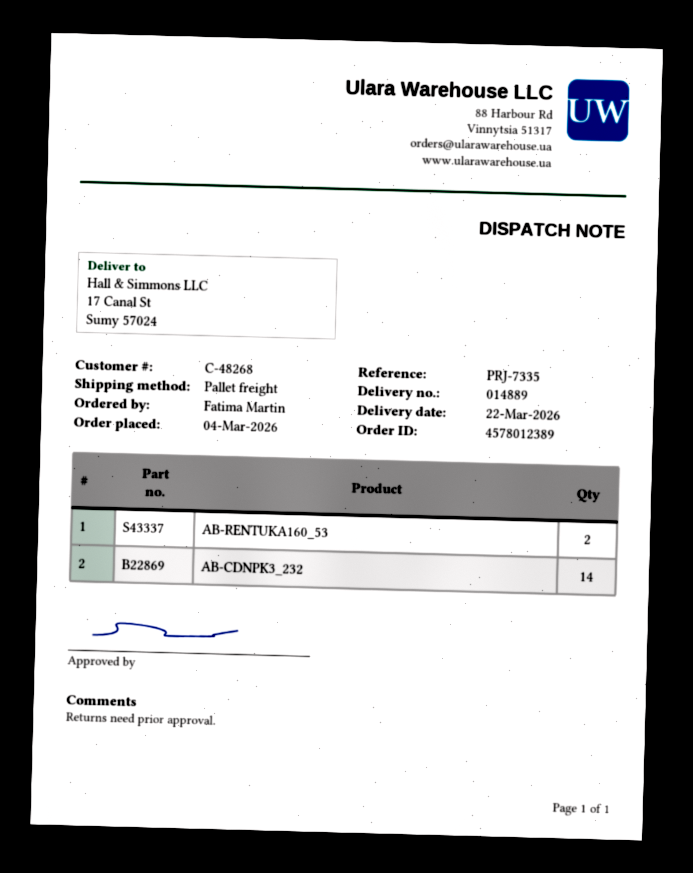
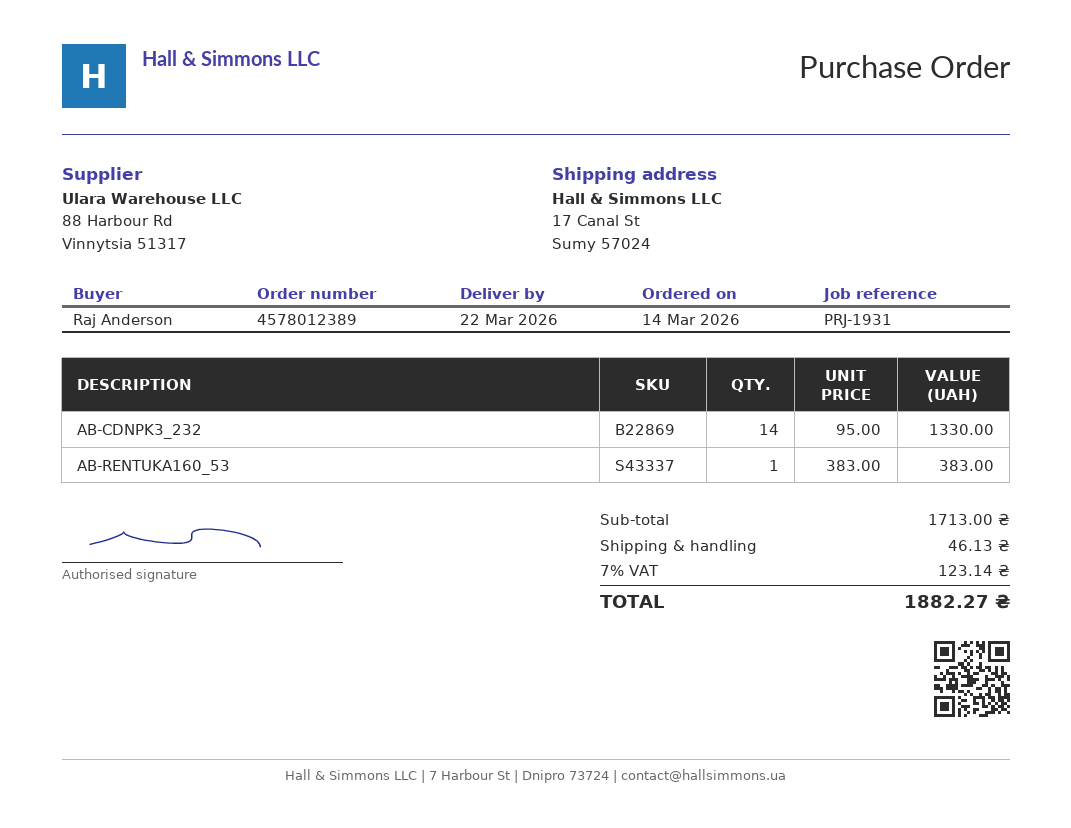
order date: 2026-03-04 -> 2026-03-14
reference: PRJ-7335 -> PRJ-1931
ordered by: Fatima Martin -> Raj Anderson
AB-RENTUKA160_53: 2 -> 1

